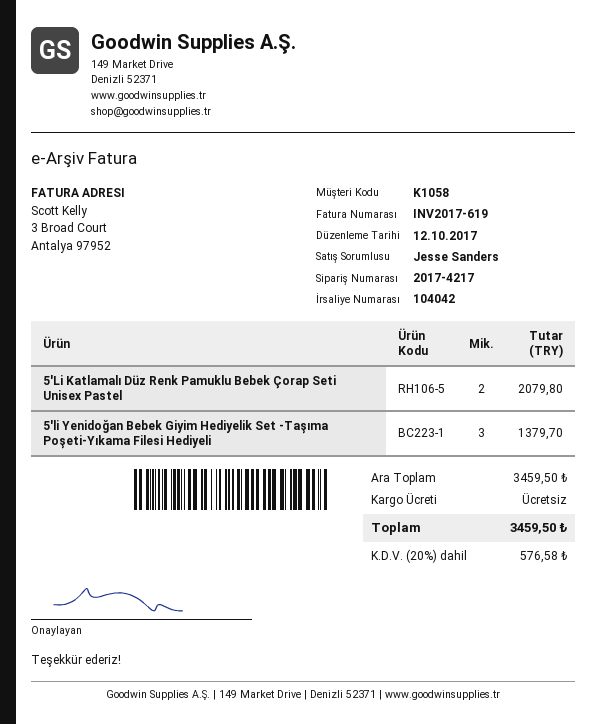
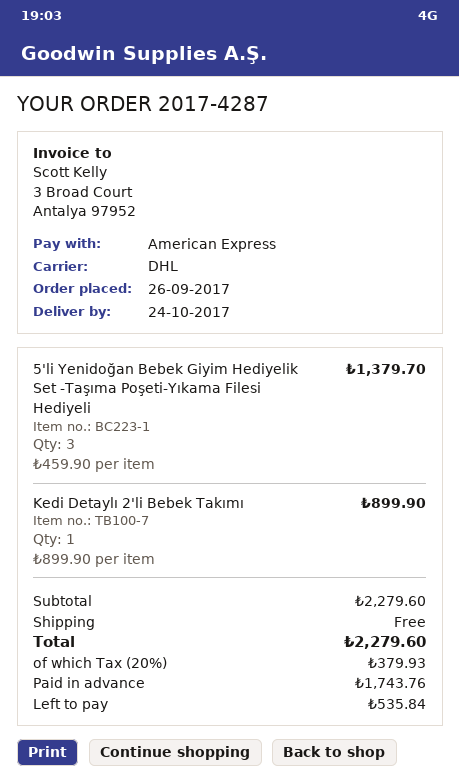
order number: 2017-4217 -> 2017-4287
5'Li Katlamalı Düz Renk Pamuklu Bebek Çorap Seti Unisex Pastel: 2 for 2079.80 -> none
Kedi Detaylı 2'li Bebek Takımı: none -> 1 for 899.90
subtotal: 3459.50 -> 2279.60
tax: 20% = 576.58 -> 20% = 379.93
total: 3459.50 -> 2279.60

